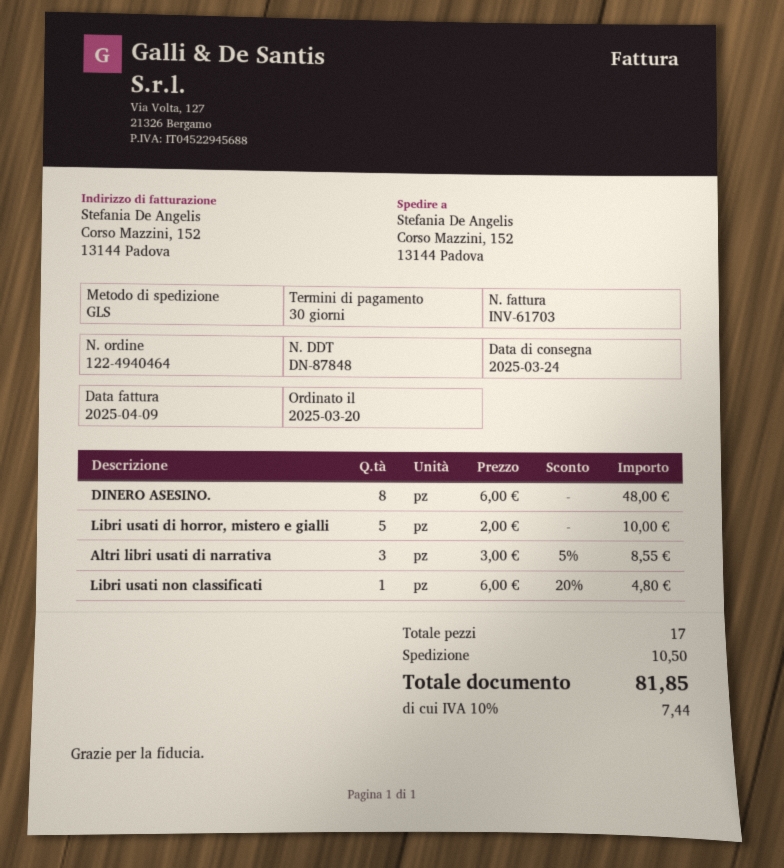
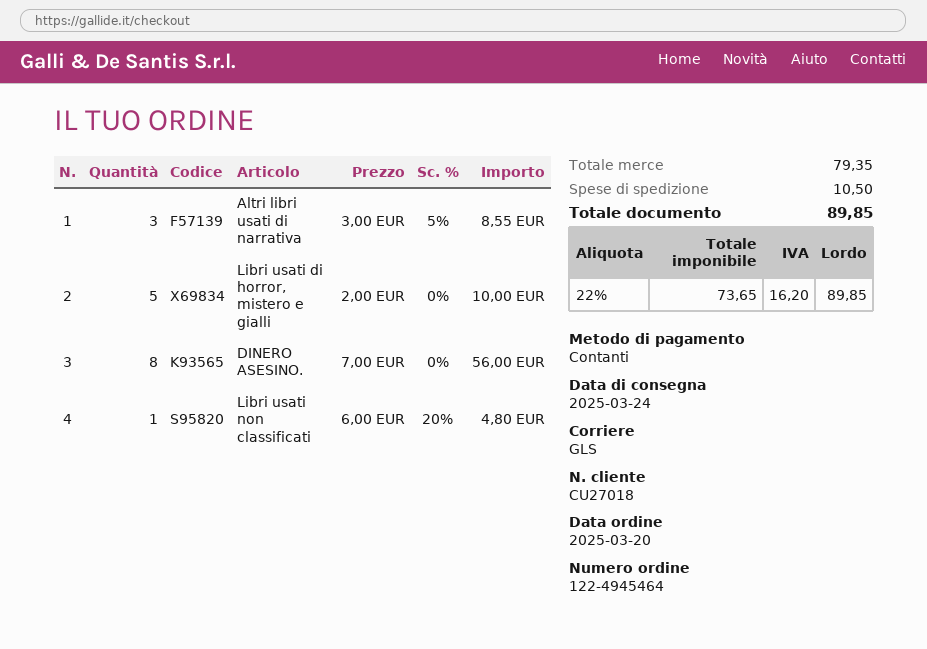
order number: 122-4940464 -> 122-4945464
DINERO ASESINO.: 8 x 6.00 = 48.00 -> 8 x 7.00 = 56.00
tax: 10% = 7.44 -> 22% = 16.20
total: 81.85 -> 89.85

